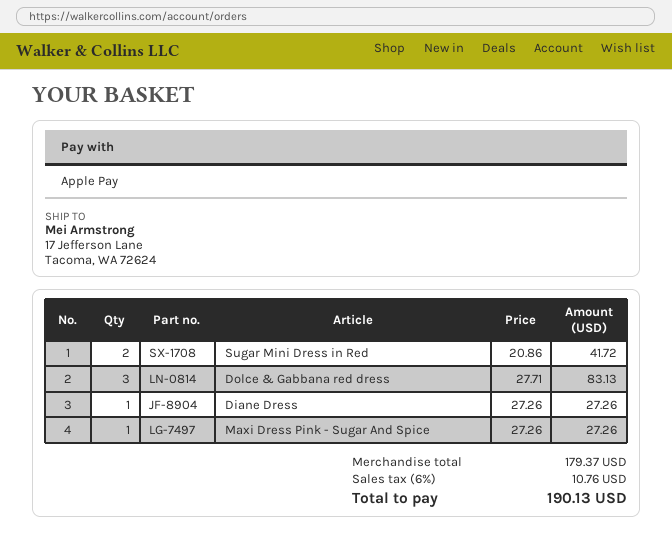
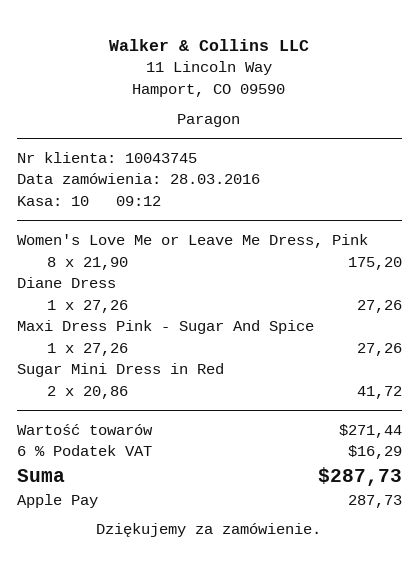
Dolce & Gabbana red dress: 3 x 27.71 = 83.13 -> none
Women's Love Me or Leave Me Dress, Pink: none -> 8 x 21.90 = 175.20
subtotal: 179.37 -> 271.44
tax: 6% = 10.76 -> 6% = 16.29
total: 190.13 -> 287.73

